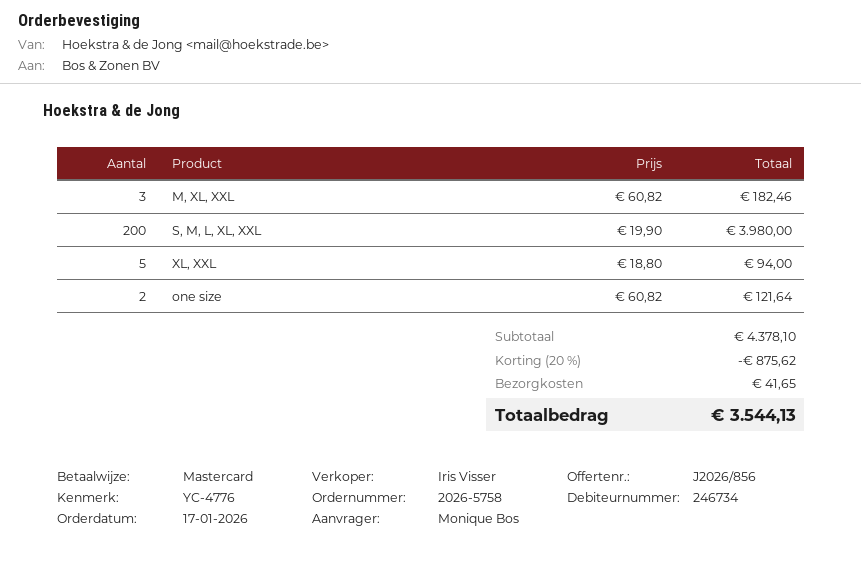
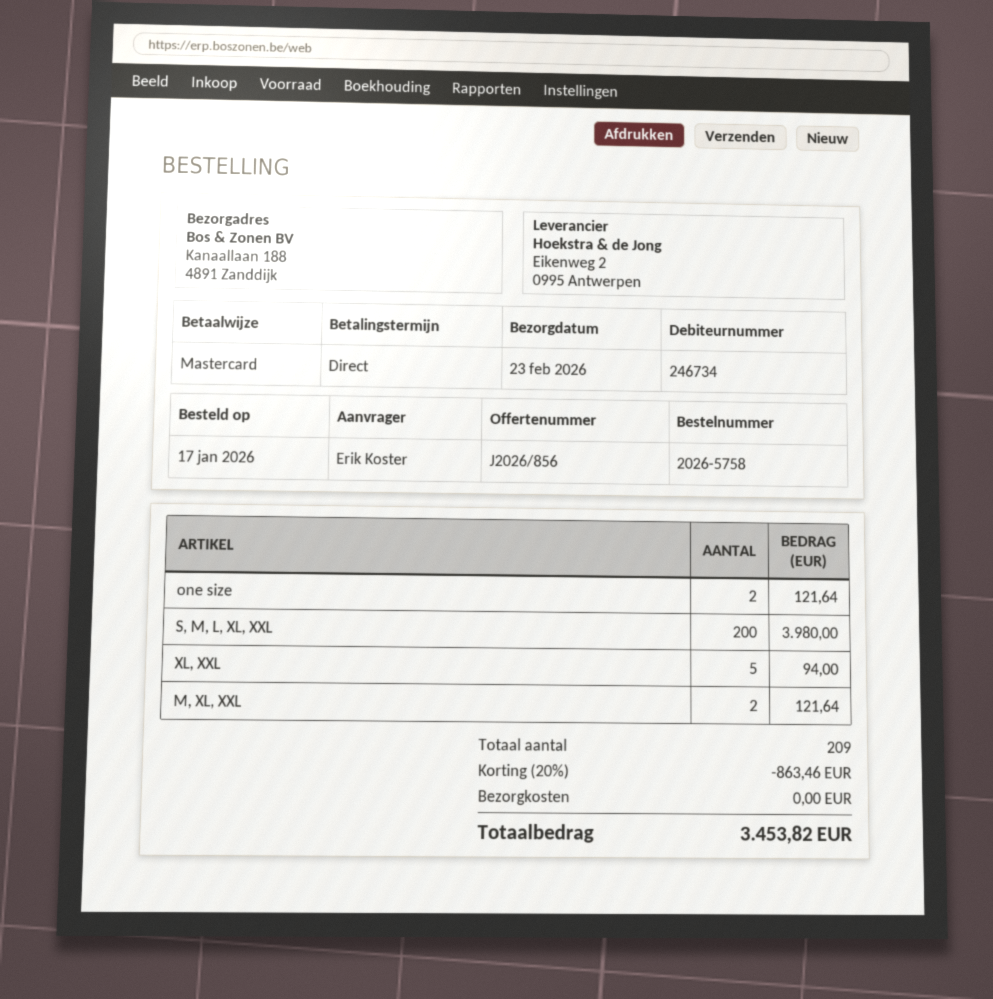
ordered by: Monique Bos -> Erik Koster
M, XL, XXL: 3 for 182.46 -> 2 for 121.64
discount: 20% = 875.62 -> 20% = 863.46
shipping: 41.65 -> 0.00
total: 3544.13 -> 3453.82

